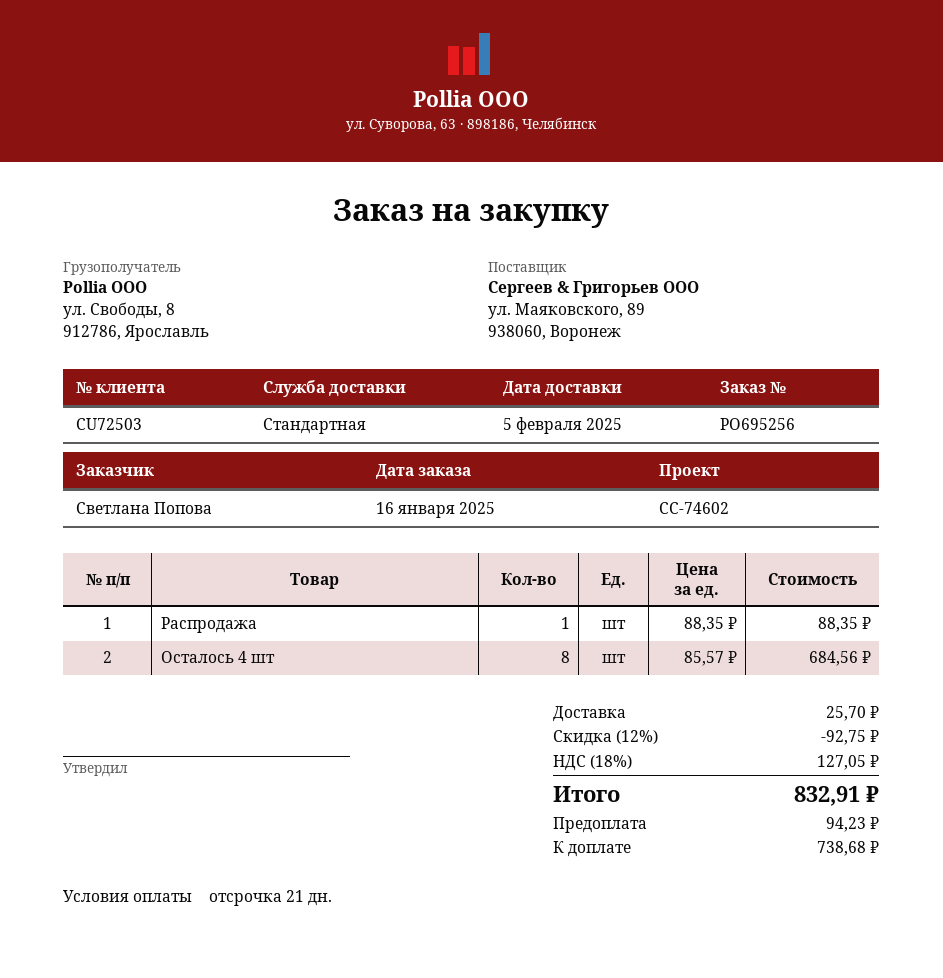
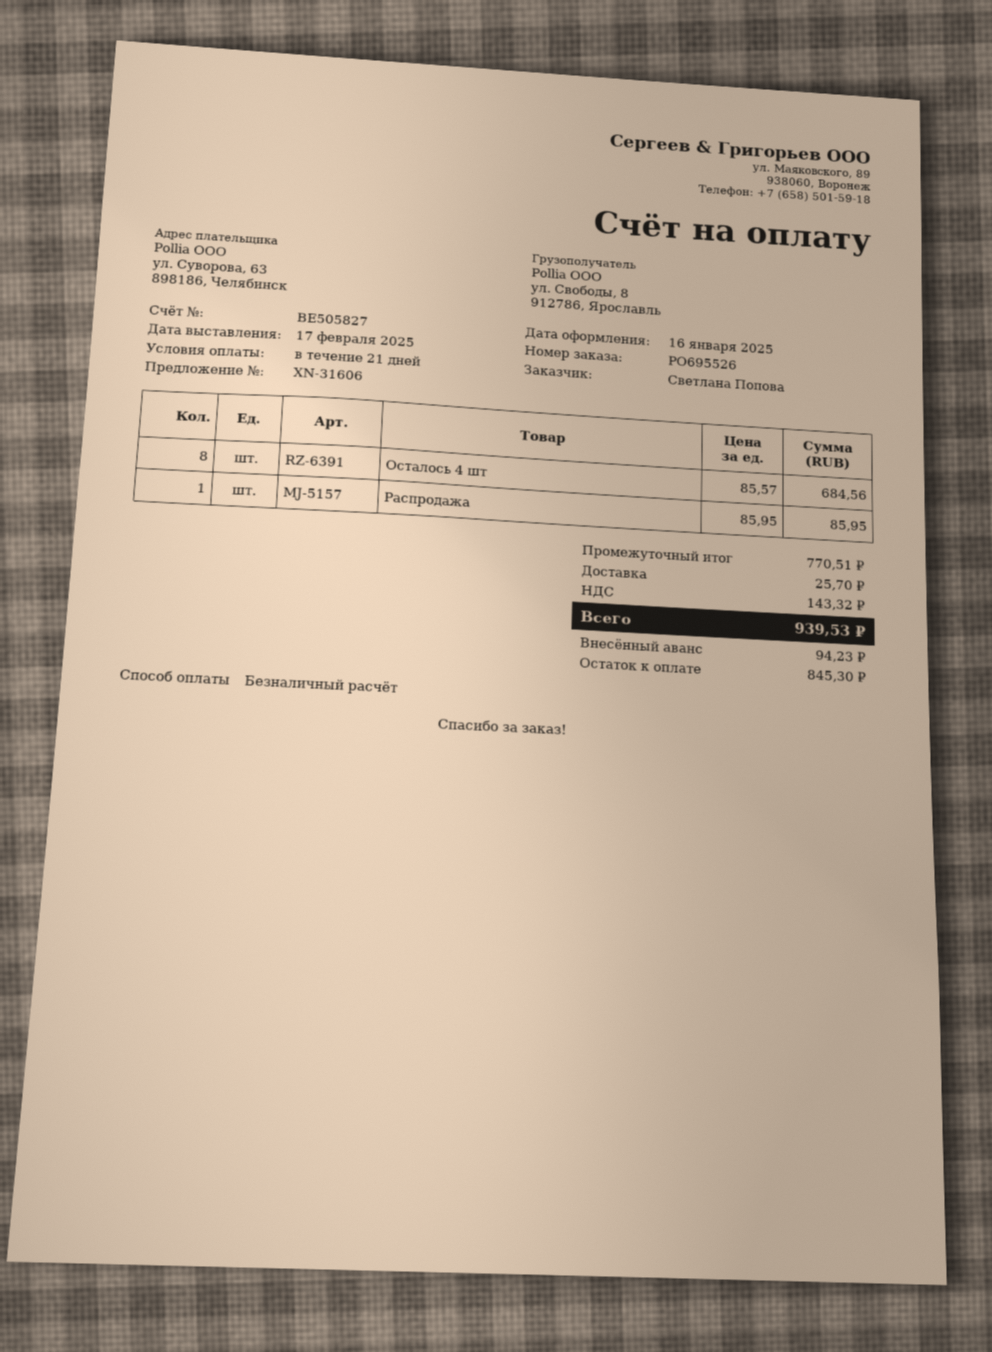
order number: PO695256 -> PO695526
Распродажа: 1 x 88.35 = 88.35 -> 1 x 85.95 = 85.95
discount: 12% = 92.75 -> none
tax: 127.05 -> 143.32
total: 832.91 -> 939.53
balance: 738.68 -> 845.30

